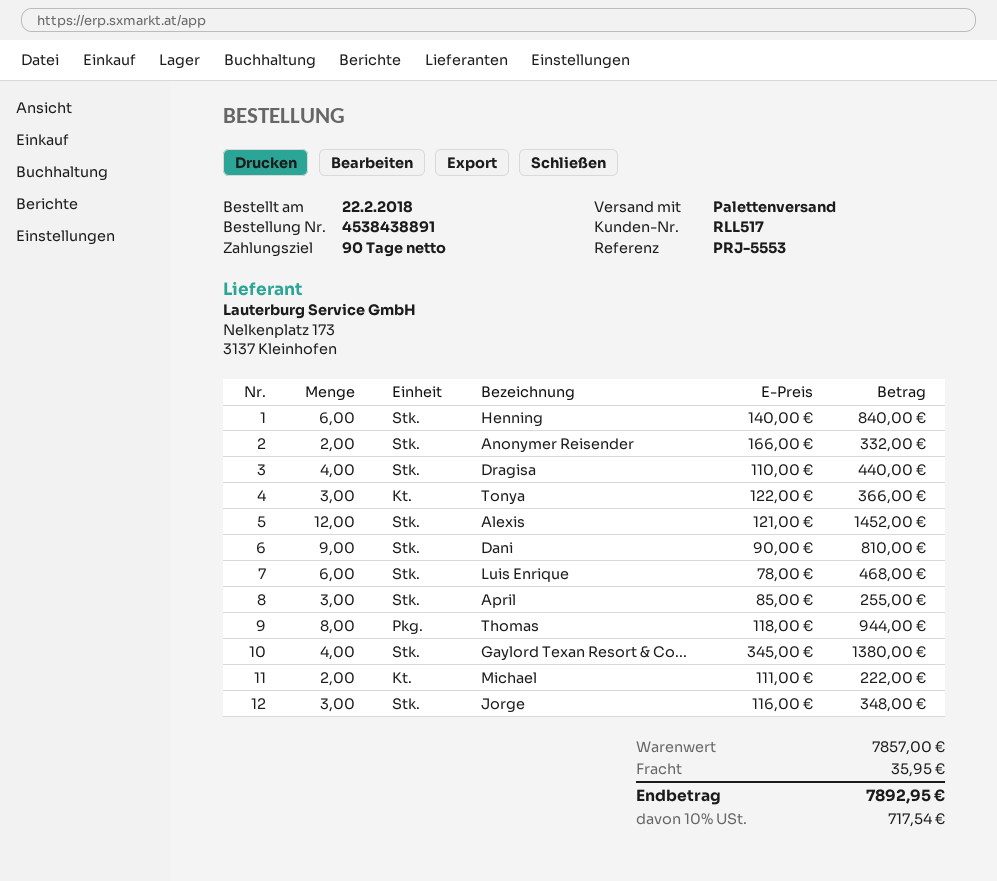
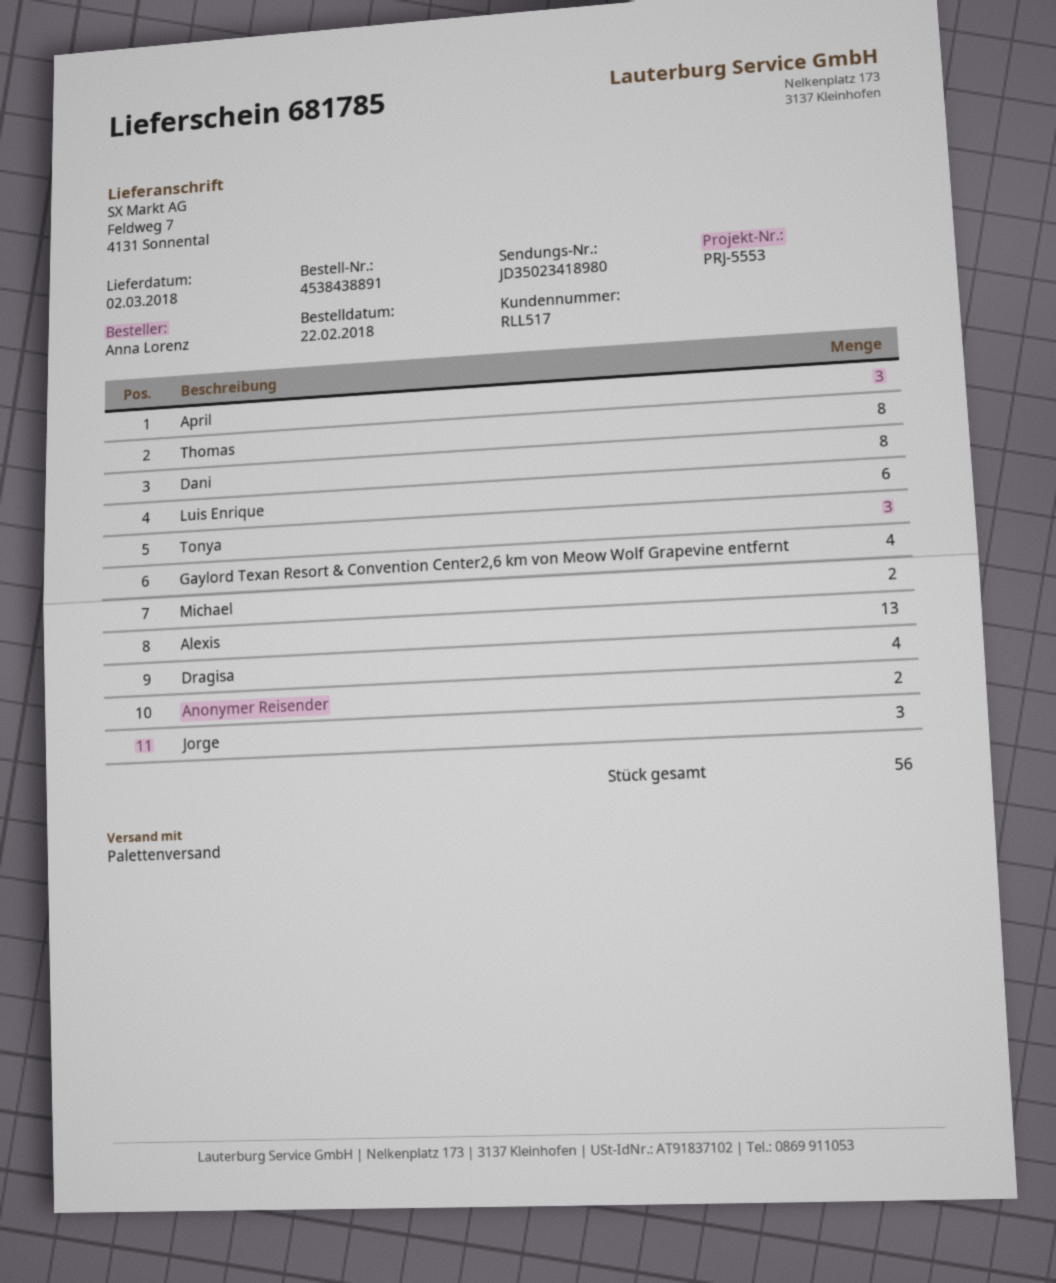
Henning: 6 -> none
Alexis: 12 -> 13
Dani: 9 -> 8

